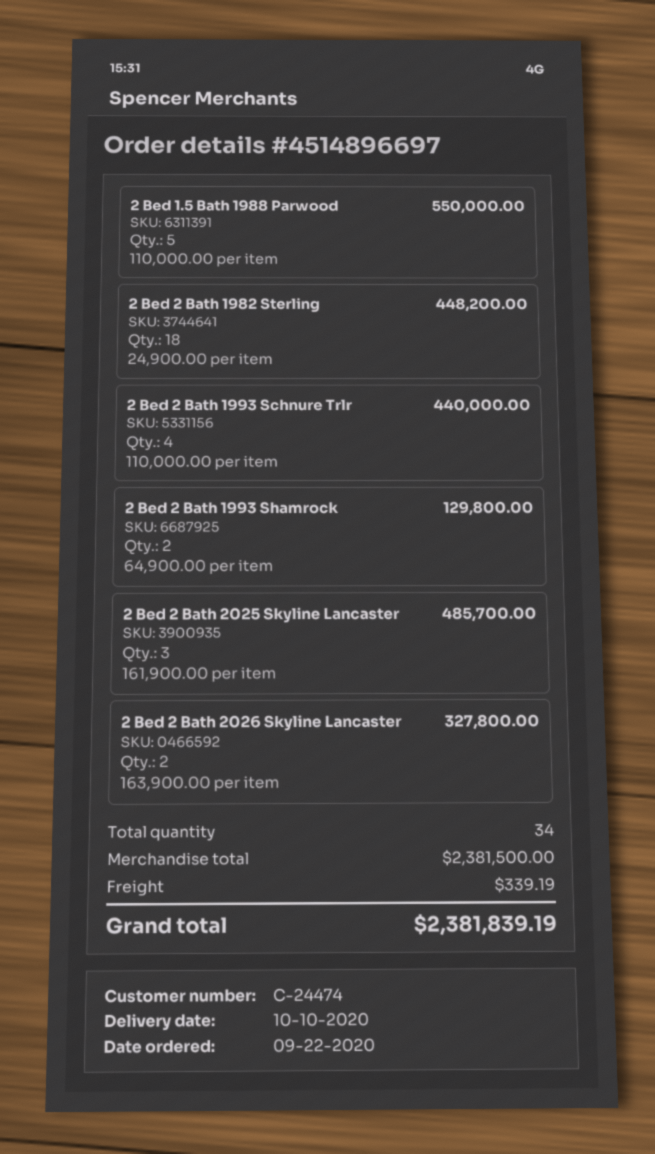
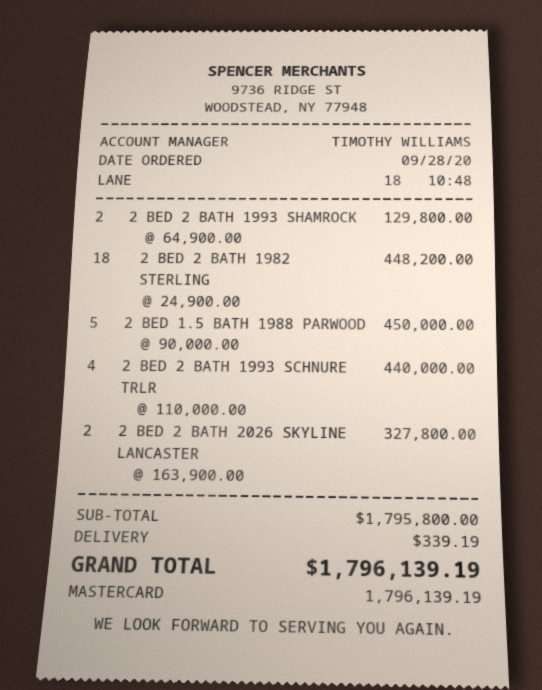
order date: 2020-09-22 -> 2020-09-28
2 Bed 1.5 Bath 1988 Parwood: 5 x 110000.00 = 550000.00 -> 5 x 90000.00 = 450000.00
2 Bed 2 Bath 2025 Skyline Lancaster: 3 x 161900.00 = 485700.00 -> none
subtotal: 2381500.00 -> 1795800.00
total: 2381839.19 -> 1796139.19

